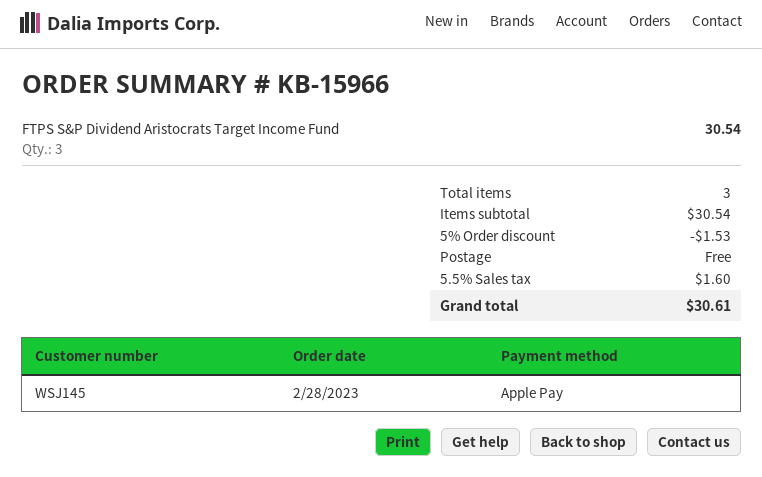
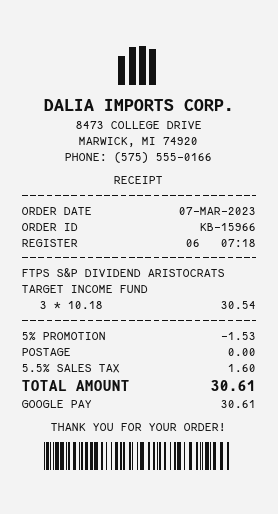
order date: 2023-02-28 -> 2023-03-07
payment method: Apple Pay -> Google Pay

